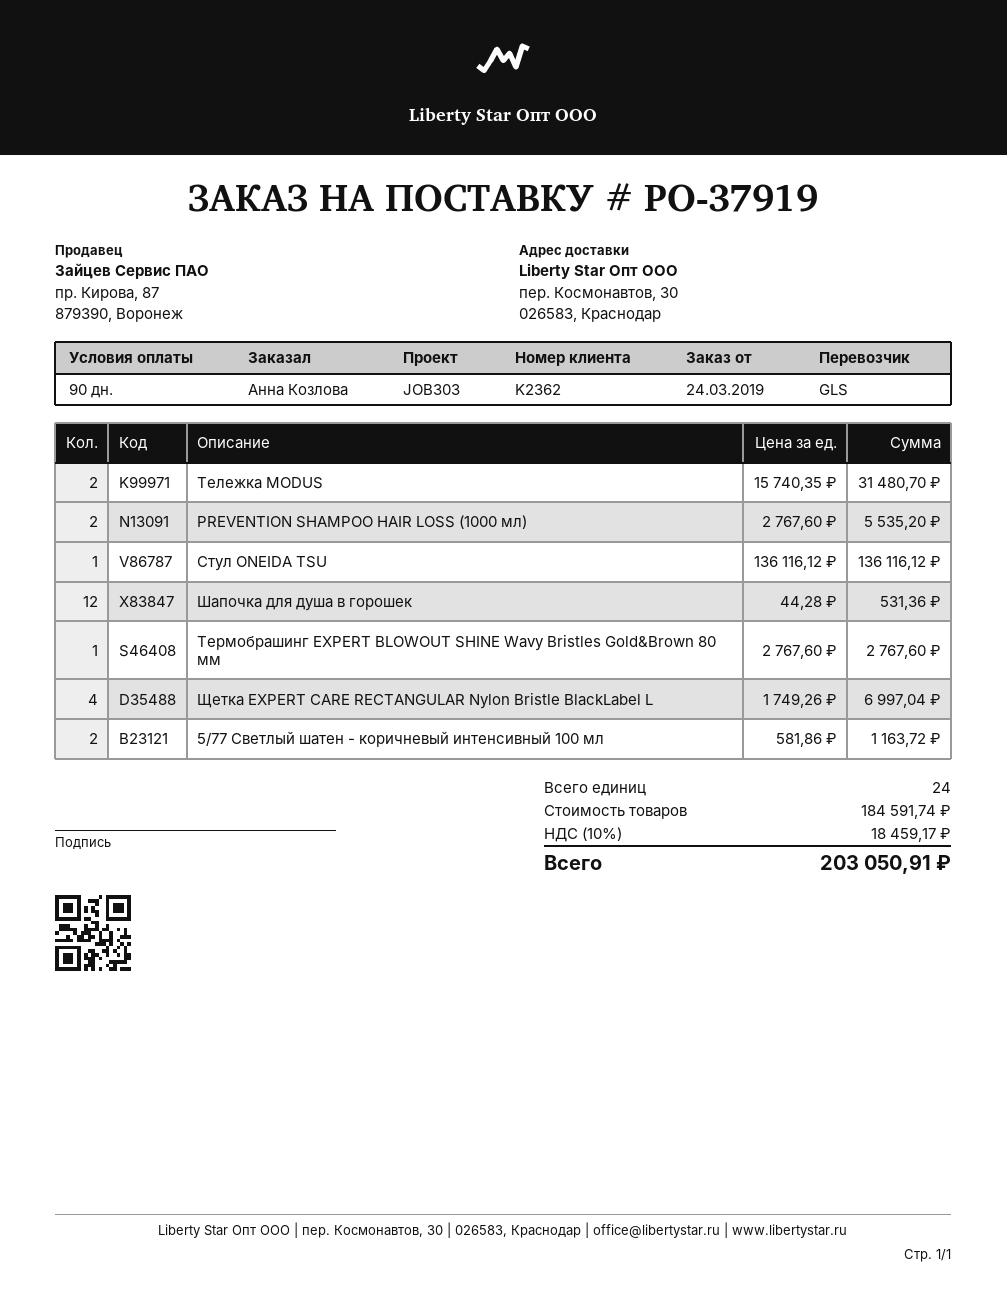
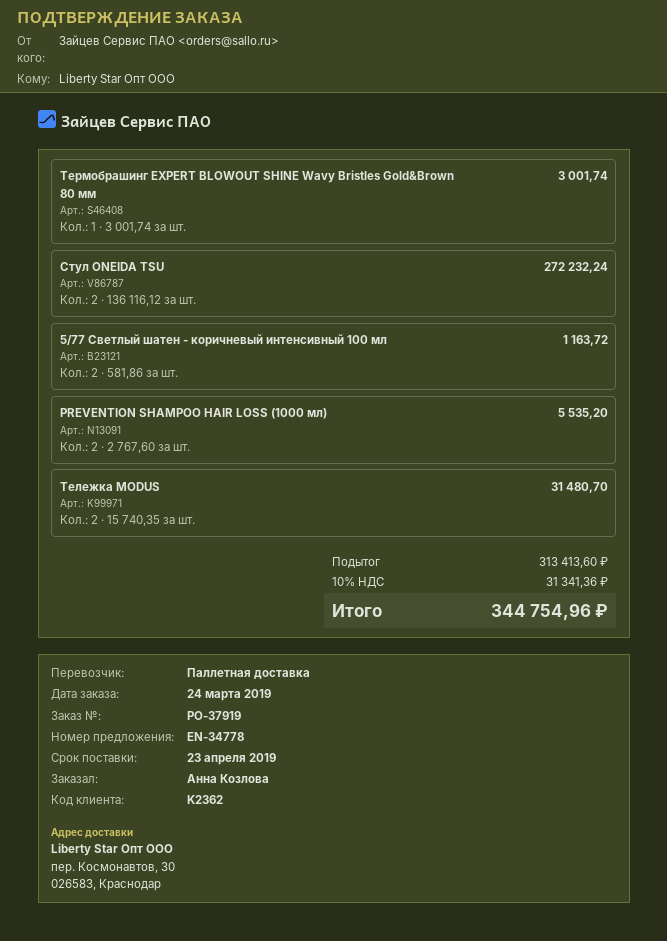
shipping method: GLS -> pallet freight
Стул ONEIDA TSU: 1 x 136116.12 = 136116.12 -> 2 x 136116.12 = 272232.24
Шапочка для душа в горошек: 12 x 44.28 = 531.36 -> none
Термобрашинг EXPERT BLOWOUT SHINE Wavy Bristles Gold&Brown 80 мм: 1 x 2767.60 = 2767.60 -> 1 x 3001.74 = 3001.74
Щетка EXPERT CARE RECTANGULAR Nylon Bristle BlackLabel L: 4 x 1749.26 = 6997.04 -> none
subtotal: 184591.74 -> 313413.60
tax: 10% = 18459.17 -> 10% = 31341.36
total: 203050.91 -> 344754.96

